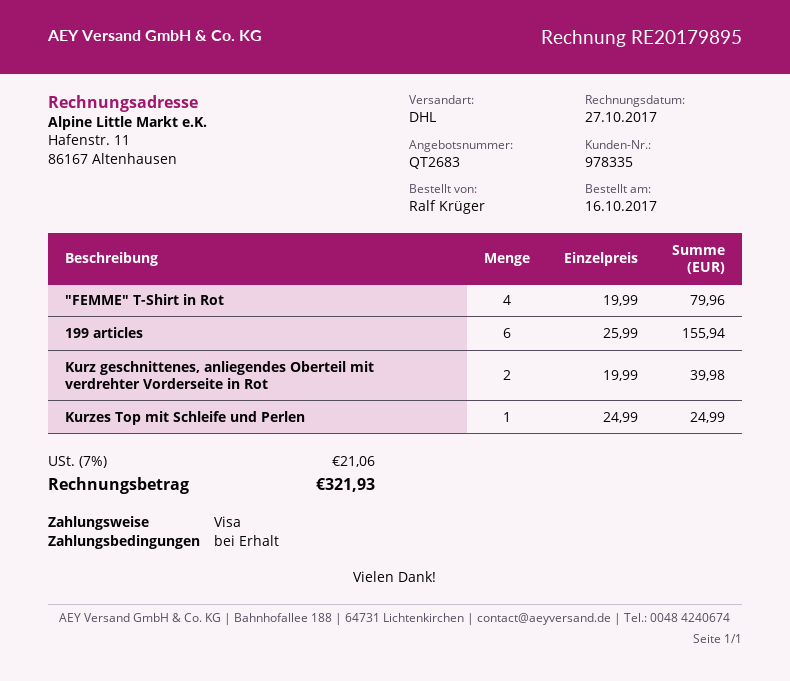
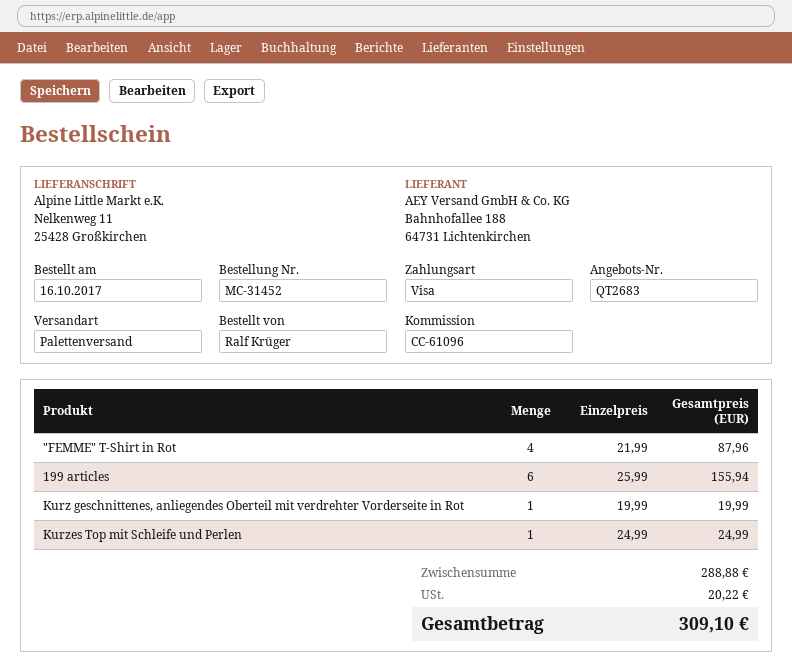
shipping method: DHL -> pallet freight
"FEMME" T-Shirt in Rot: 4 x 19.99 = 79.96 -> 4 x 21.99 = 87.96
Kurz geschnittenes, anliegendes Oberteil mit verdrehter Vorderseite in Rot: 2 x 19.99 = 39.98 -> 1 x 19.99 = 19.99
tax: 21.06 -> 20.22
total: 321.93 -> 309.10

